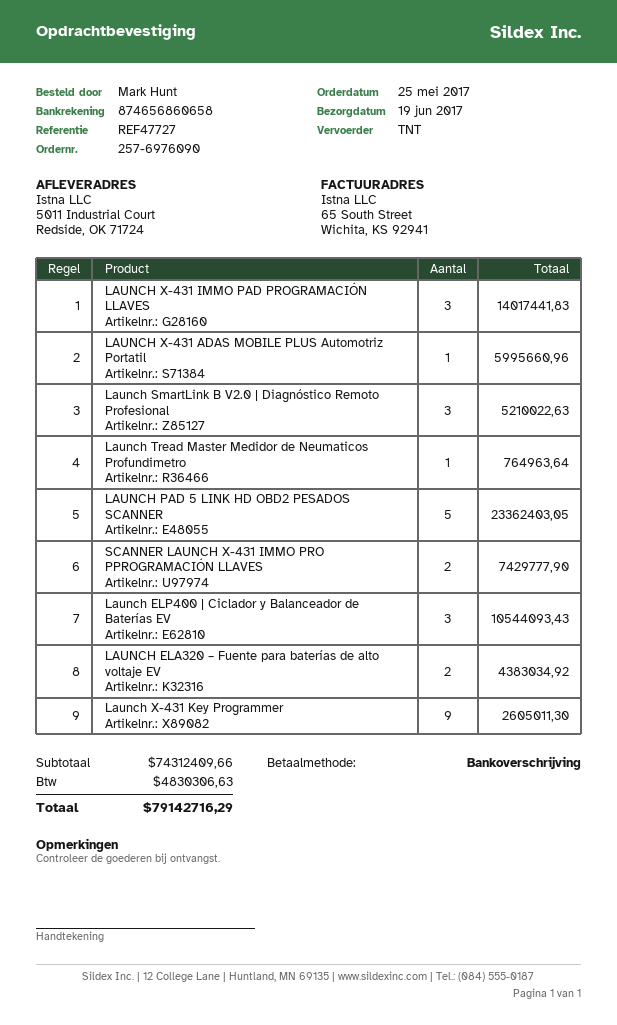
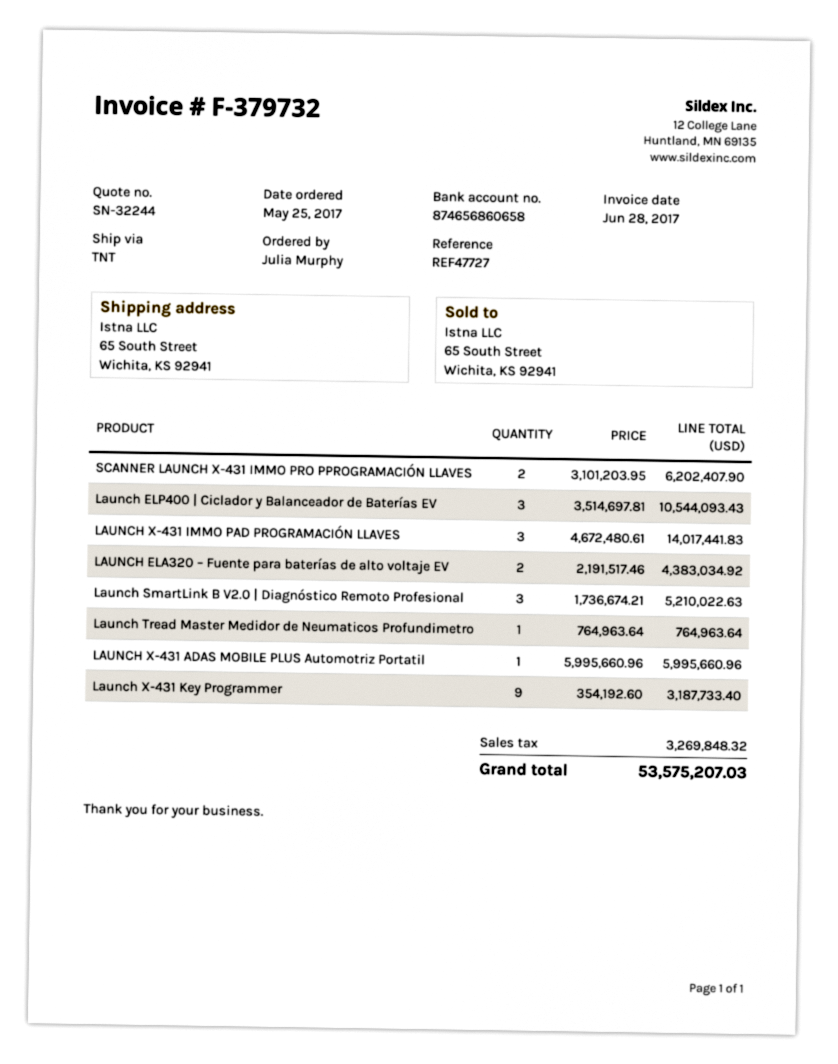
ordered by: Mark Hunt -> Julia Murphy
ship to: 5011 Industrial Court, Redside, OK 71724 -> 65 South Street, Wichita, KS 92941
LAUNCH PAD 5 LINK HD OBD2 PESADOS SCANNER: 5 for 23362403.05 -> none
SCANNER LAUNCH X-431 IMMO PRO PPROGRAMACIÓN LLAVES: 2 for 7429777.90 -> 2 for 6202407.90
Launch X-431 Key Programmer: 9 for 2605011.30 -> 9 for 3187733.40
tax: 4830306.63 -> 3269848.32
total: 79142716.29 -> 53575207.03

